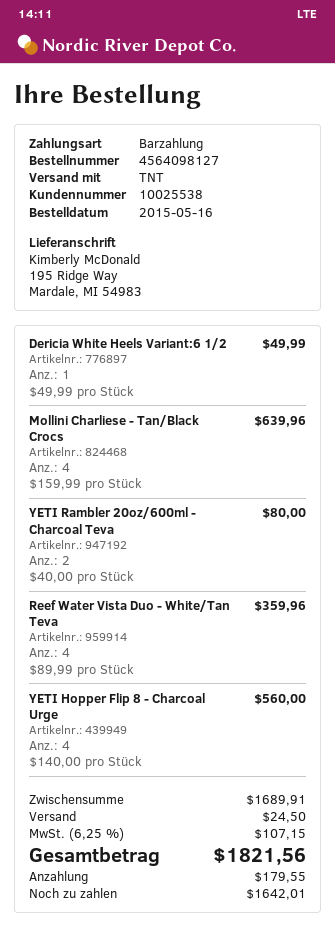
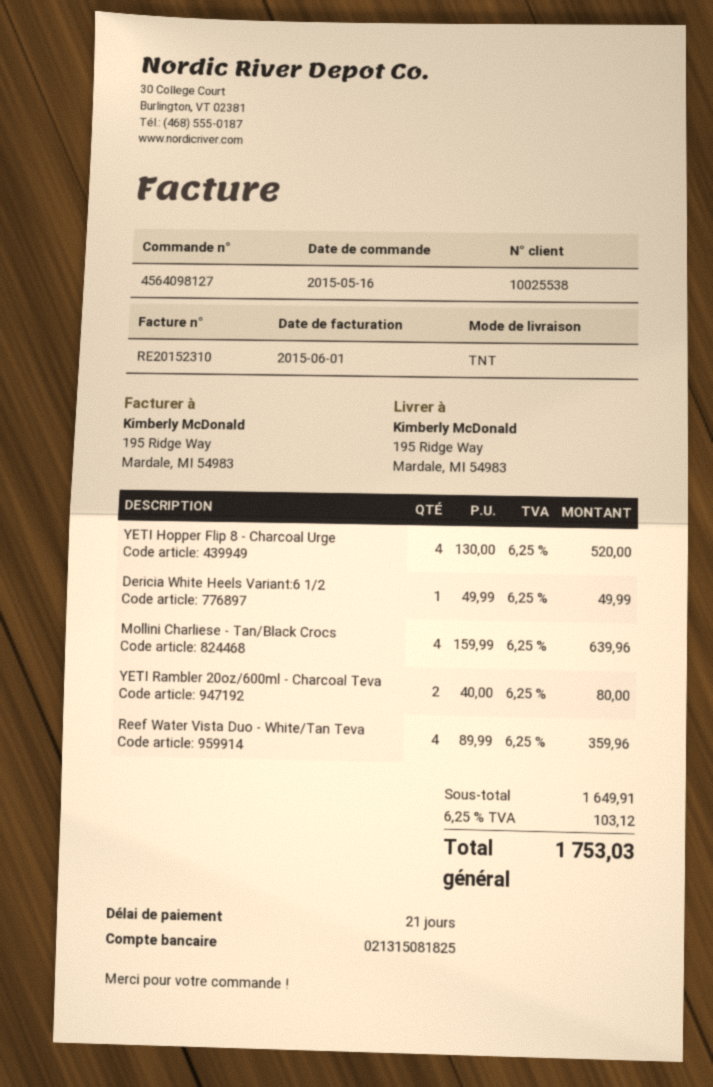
YETI Hopper Flip 8 - Charcoal Urge: 4 x 140.00 = 560.00 -> 4 x 130.00 = 520.00
subtotal: 1689.91 -> 1649.91
shipping: 24.50 -> none
tax: 6.25% = 107.15 -> 6.25% = 103.12
total: 1821.56 -> 1753.03

